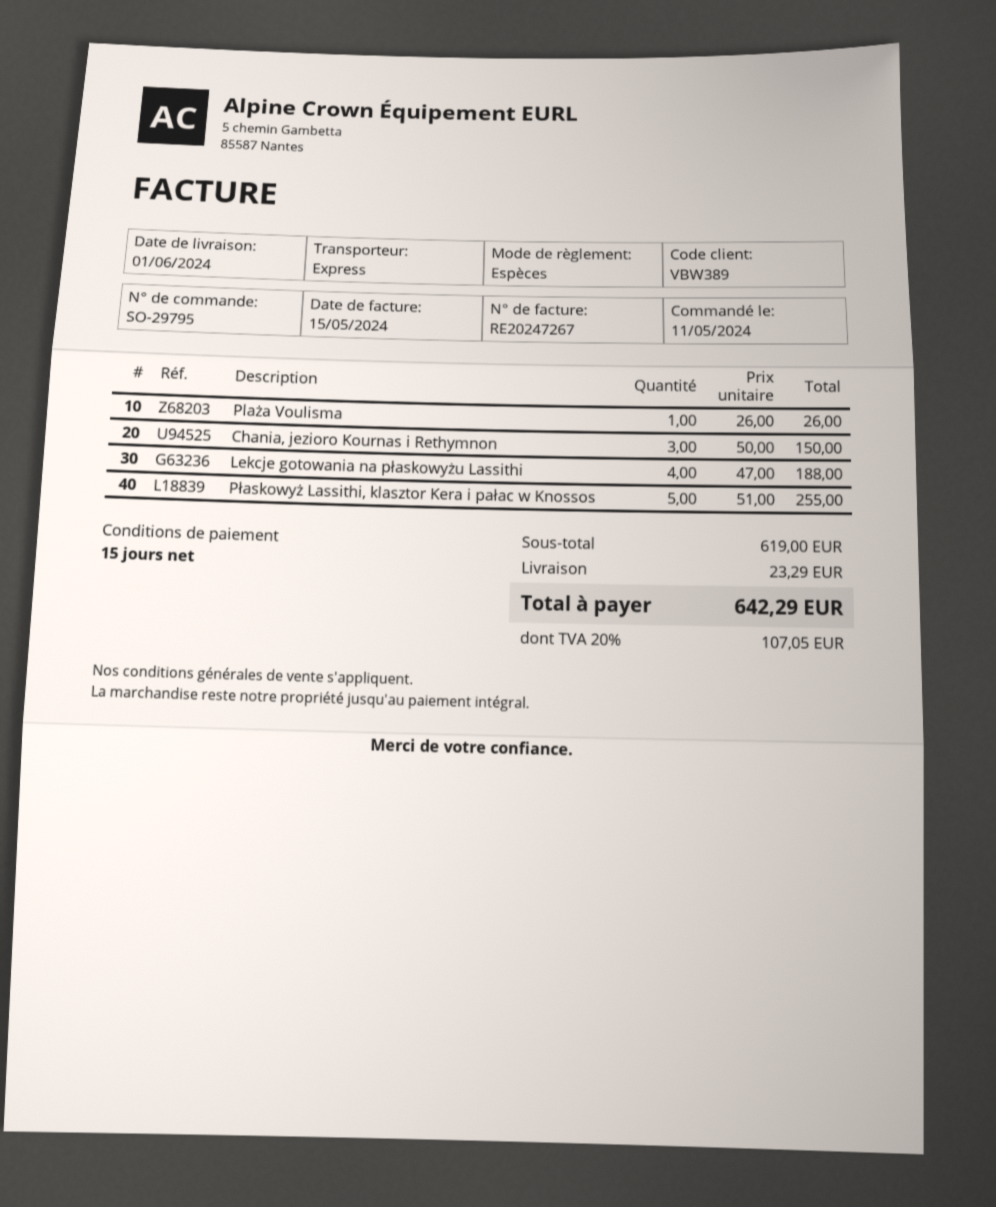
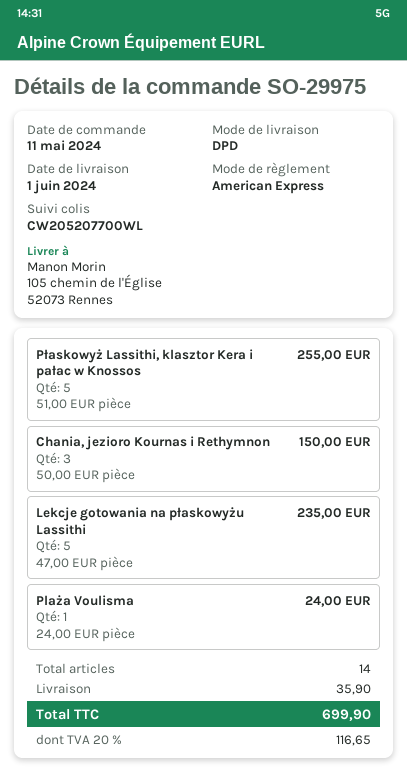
order number: SO-29795 -> SO-29975
payment method: cash -> American Express
shipping method: express -> DPD
Plaża Voulisma: 1 x 26.00 = 26.00 -> 1 x 24.00 = 24.00
Lekcje gotowania na płaskowyżu Lassithi: 4 x 47.00 = 188.00 -> 5 x 47.00 = 235.00
shipping: 23.29 -> 35.90
tax: 20% = 107.05 -> 20% = 116.65
total: 642.29 -> 699.90

